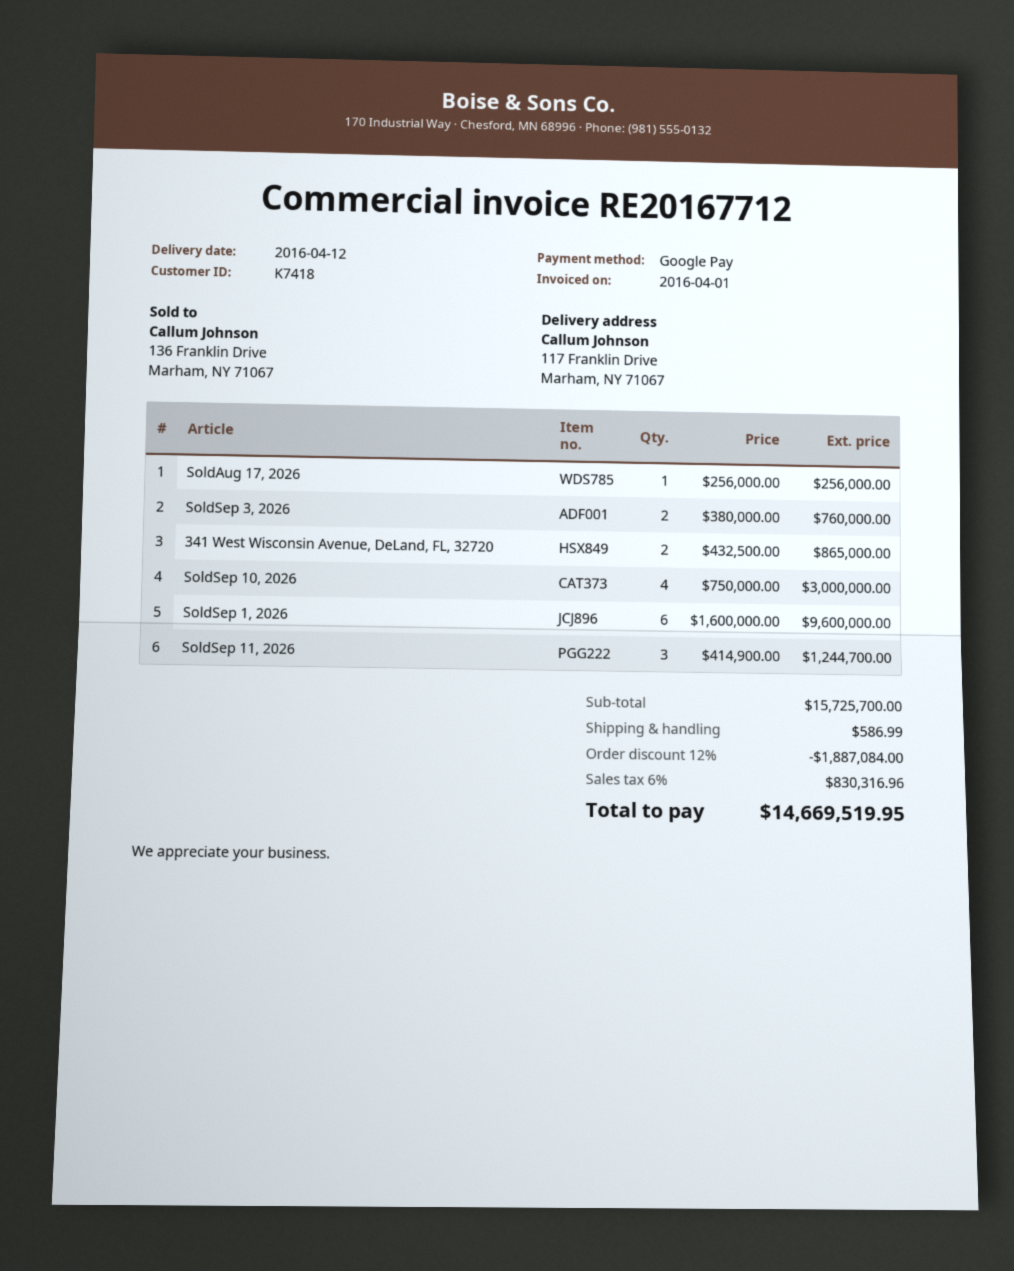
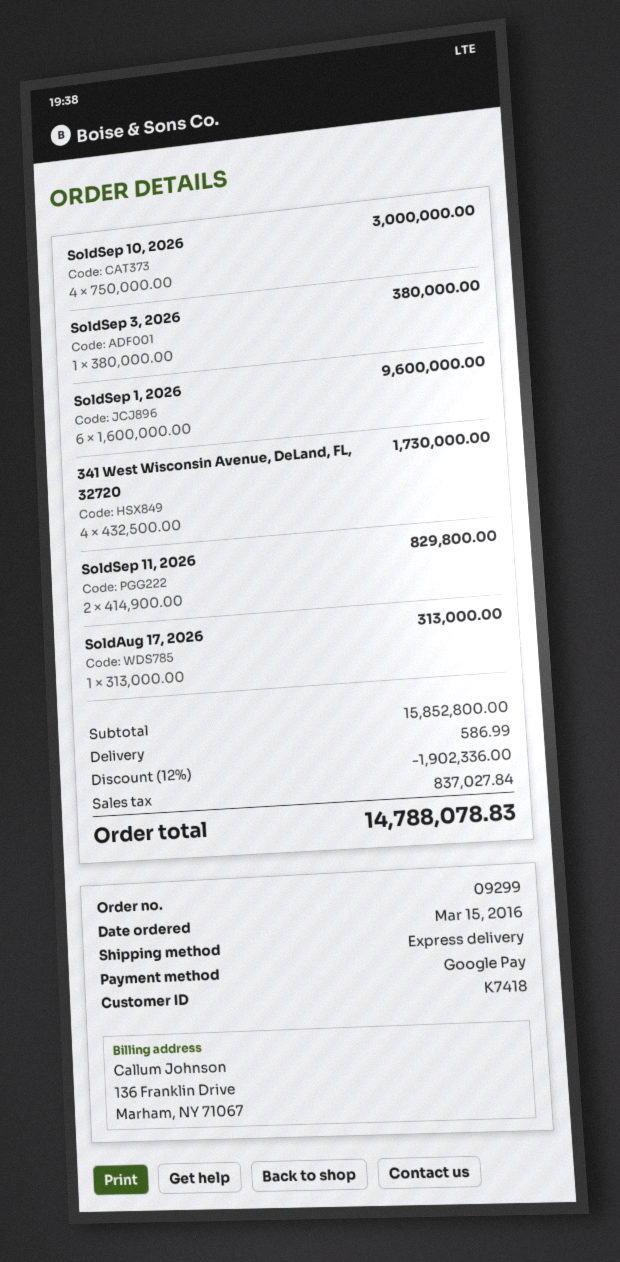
SoldAug 17, 2026: 1 x 256000.00 = 256000.00 -> 1 x 313000.00 = 313000.00
SoldSep 3, 2026: 2 x 380000.00 = 760000.00 -> 1 x 380000.00 = 380000.00
341 West Wisconsin Avenue, DeLand, FL, 32720: 2 x 432500.00 = 865000.00 -> 4 x 432500.00 = 1730000.00
SoldSep 11, 2026: 3 x 414900.00 = 1244700.00 -> 2 x 414900.00 = 829800.00
subtotal: 15725700.00 -> 15852800.00
discount: 12% = 1887084.00 -> 12% = 1902336.00
tax: 830316.96 -> 837027.84
total: 14669519.95 -> 14788078.83

